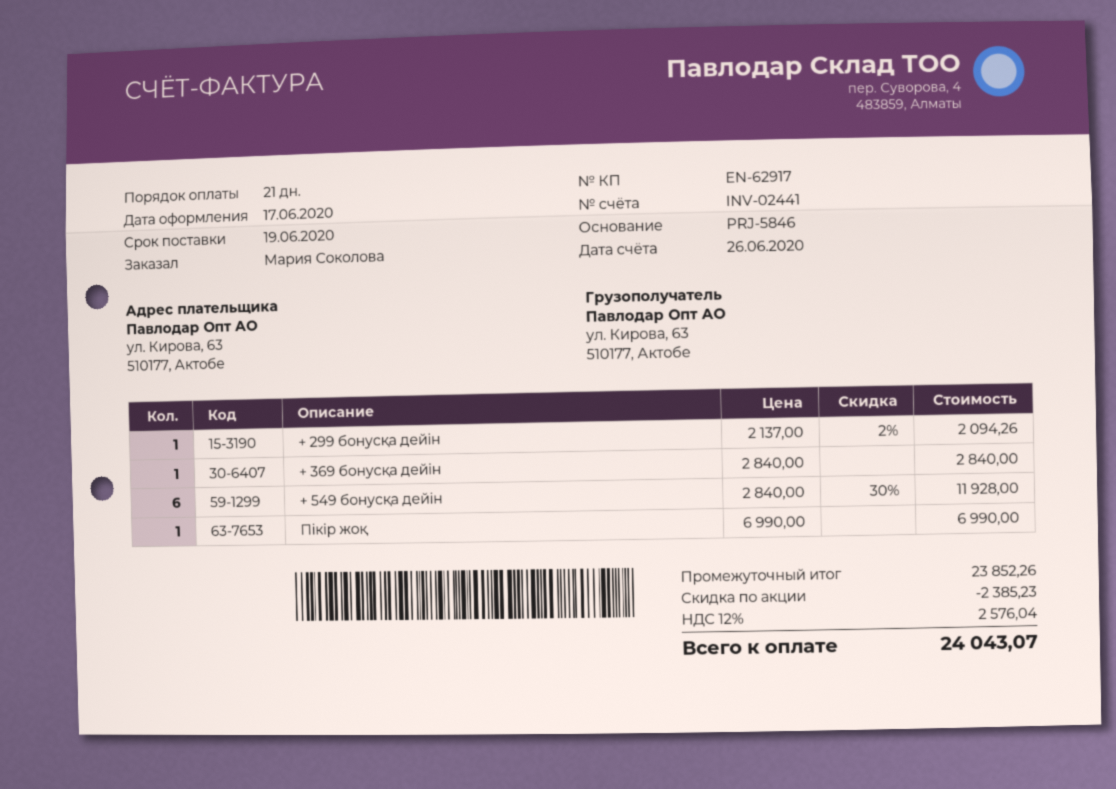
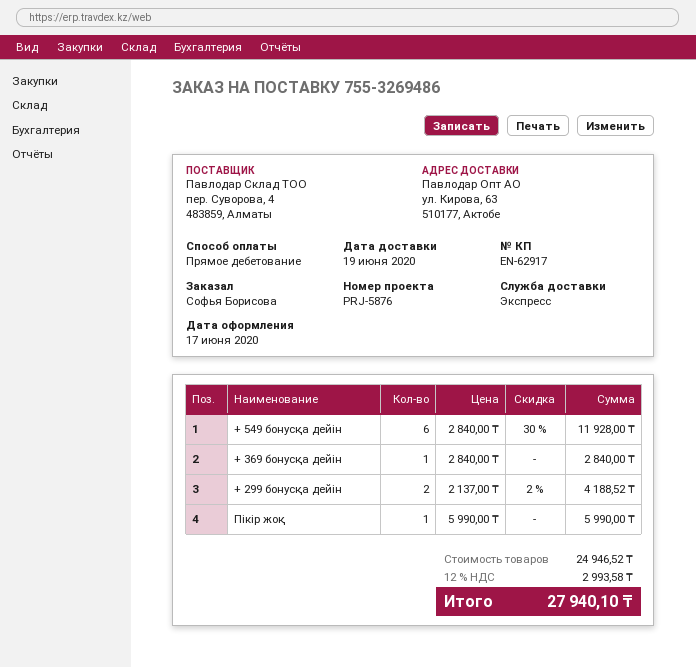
reference: PRJ-5846 -> PRJ-5876
ordered by: Мария Соколова -> Софья Борисова
+ 299 бонусқа дейін: 1 x 2137.00 - 2% = 2094.26 -> 2 x 2137.00 - 2% = 4188.52
Пікір жоқ: 1 x 6990.00 = 6990.00 -> 1 x 5990.00 = 5990.00
subtotal: 23852.26 -> 24946.52
discount: 2385.23 -> none
tax: 12% = 2576.04 -> 12% = 2993.58
total: 24043.07 -> 27940.10

